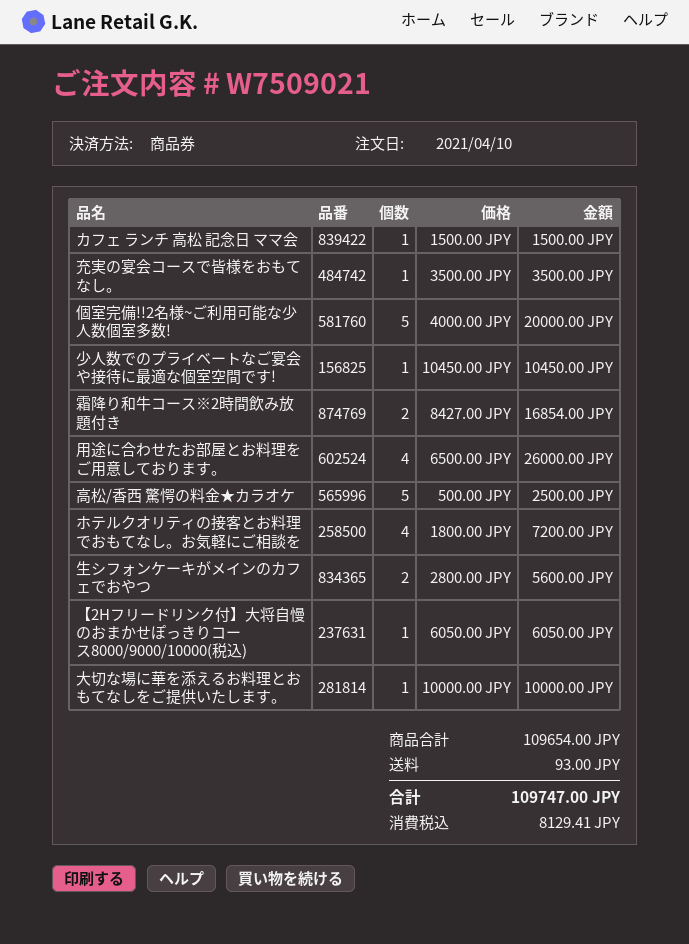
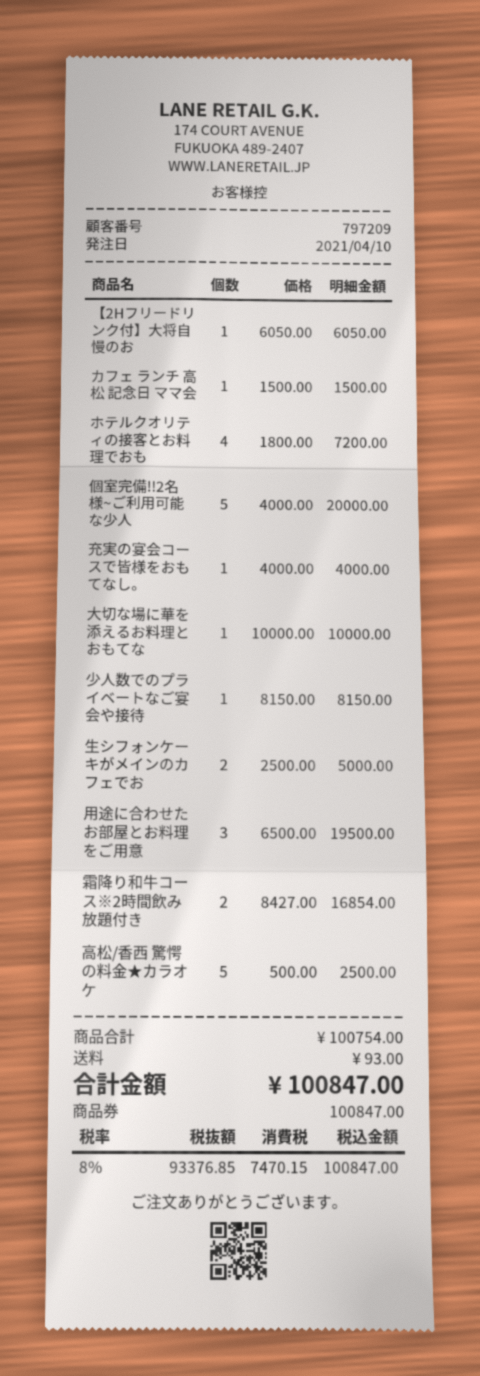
充実の宴会コースで皆様をおもてなし。: 1 x 3500.00 = 3500.00 -> 1 x 4000.00 = 4000.00
少人数でのプライベートなご宴会や接待に最適な個室空間です!: 1 x 10450.00 = 10450.00 -> 1 x 8150.00 = 8150.00
用途に合わせたお部屋とお料理をご用意しております。: 4 x 6500.00 = 26000.00 -> 3 x 6500.00 = 19500.00
生シフォンケーキがメインのカフェでおやつ: 2 x 2800.00 = 5600.00 -> 2 x 2500.00 = 5000.00
subtotal: 109654.00 -> 100754.00
tax: 8129.41 -> 7470.15
total: 109747.00 -> 100847.00

